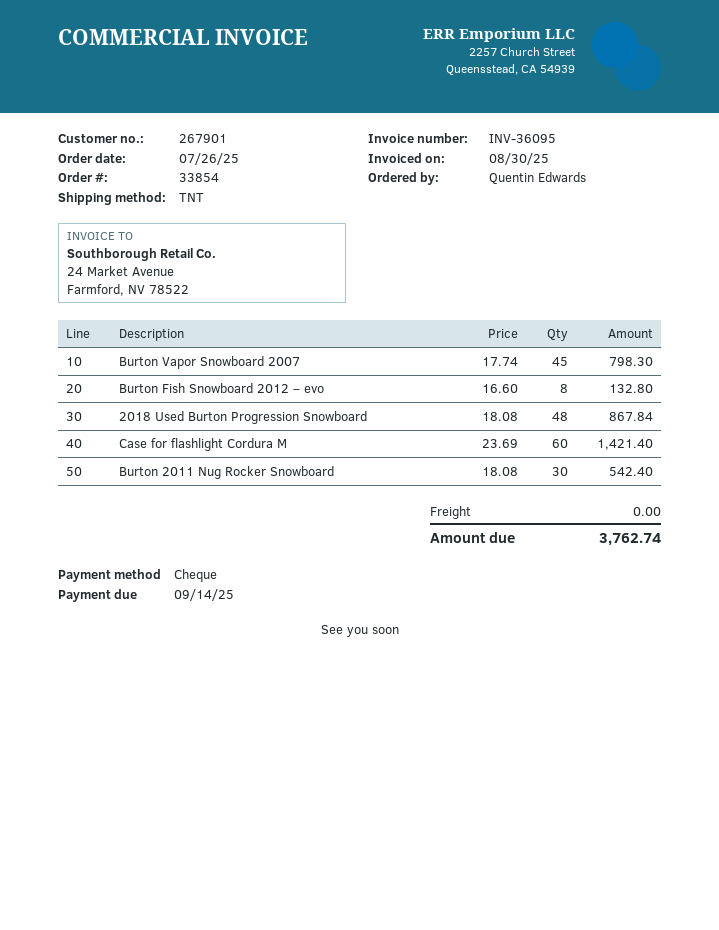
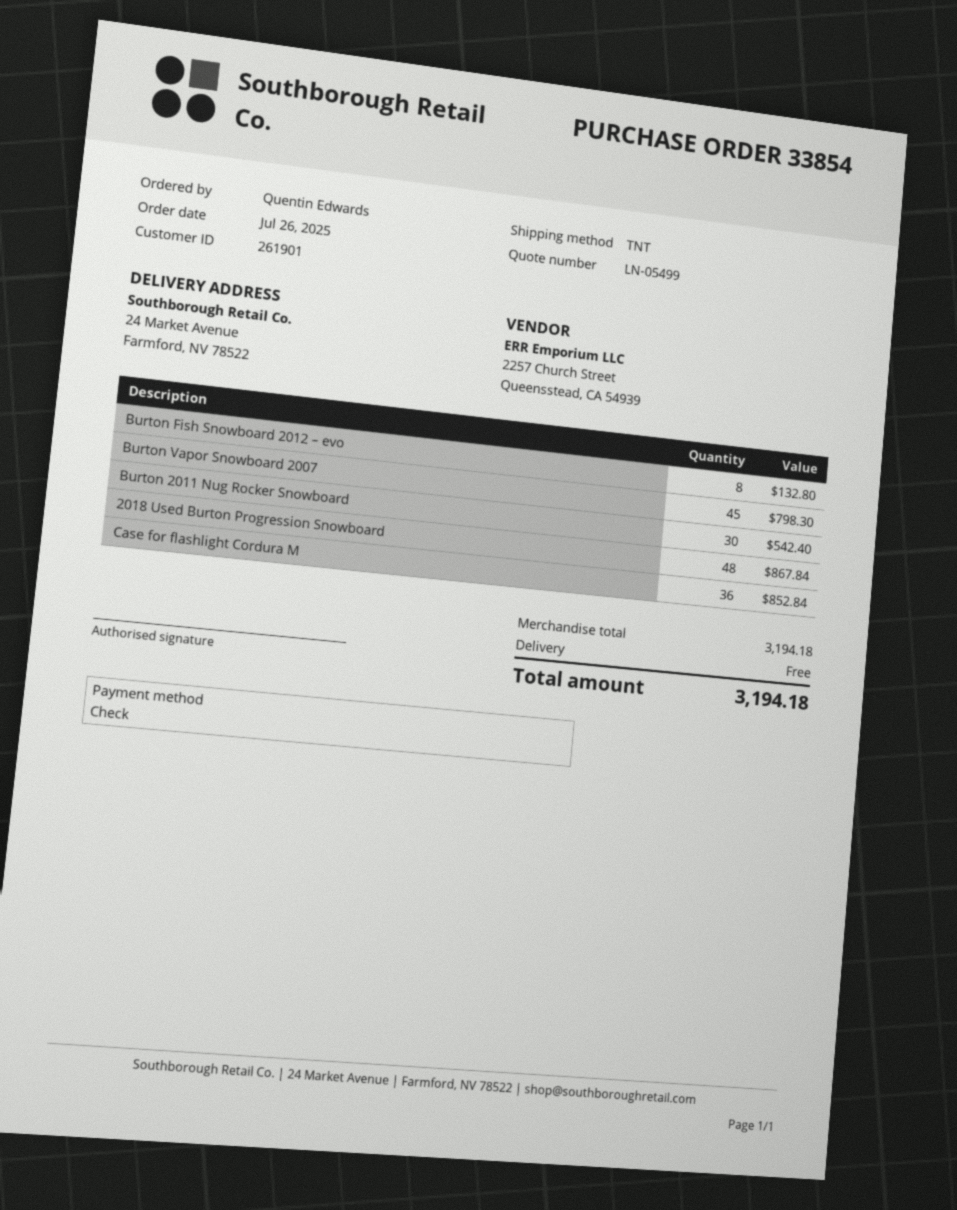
customer number: 267901 -> 261901
Case for flashlight Cordura M: 60 for 1421.40 -> 36 for 852.84
total: 3762.74 -> 3194.18

